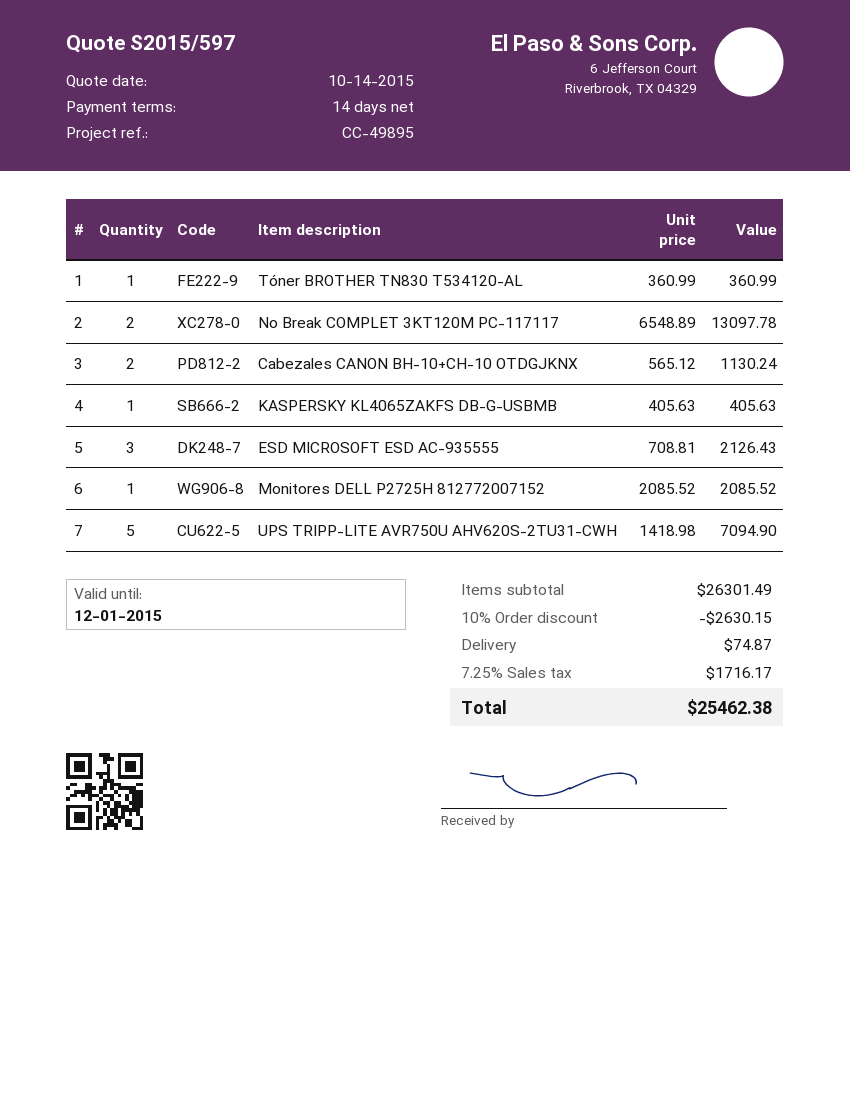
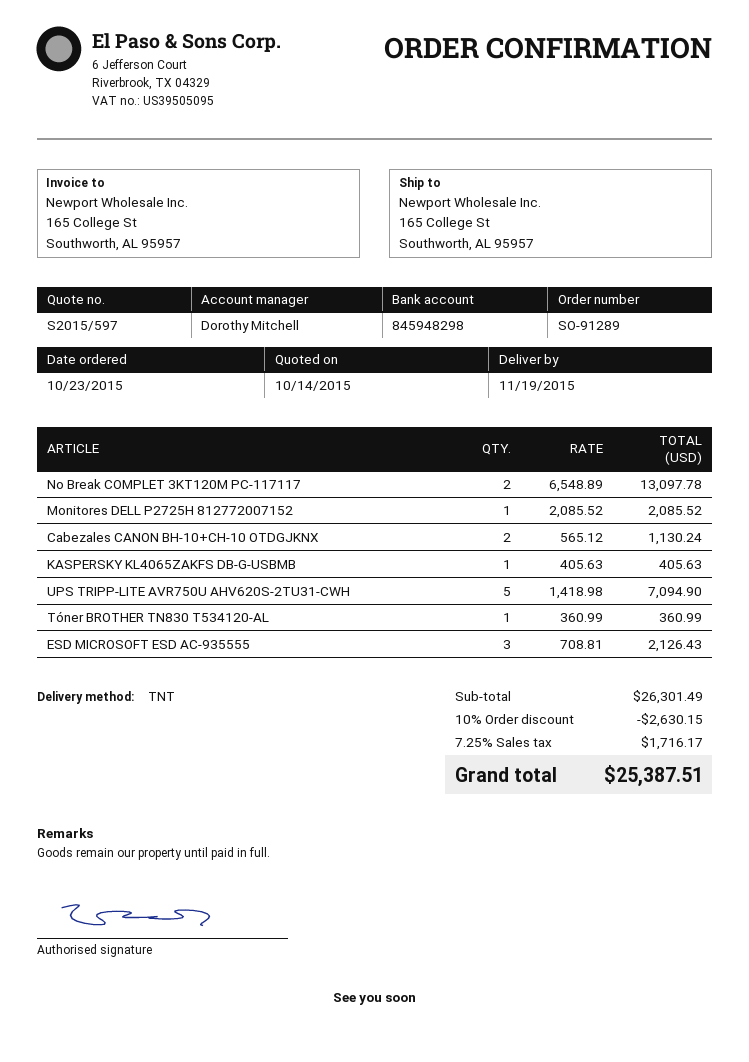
shipping: 74.87 -> none
total: 25462.38 -> 25387.51

